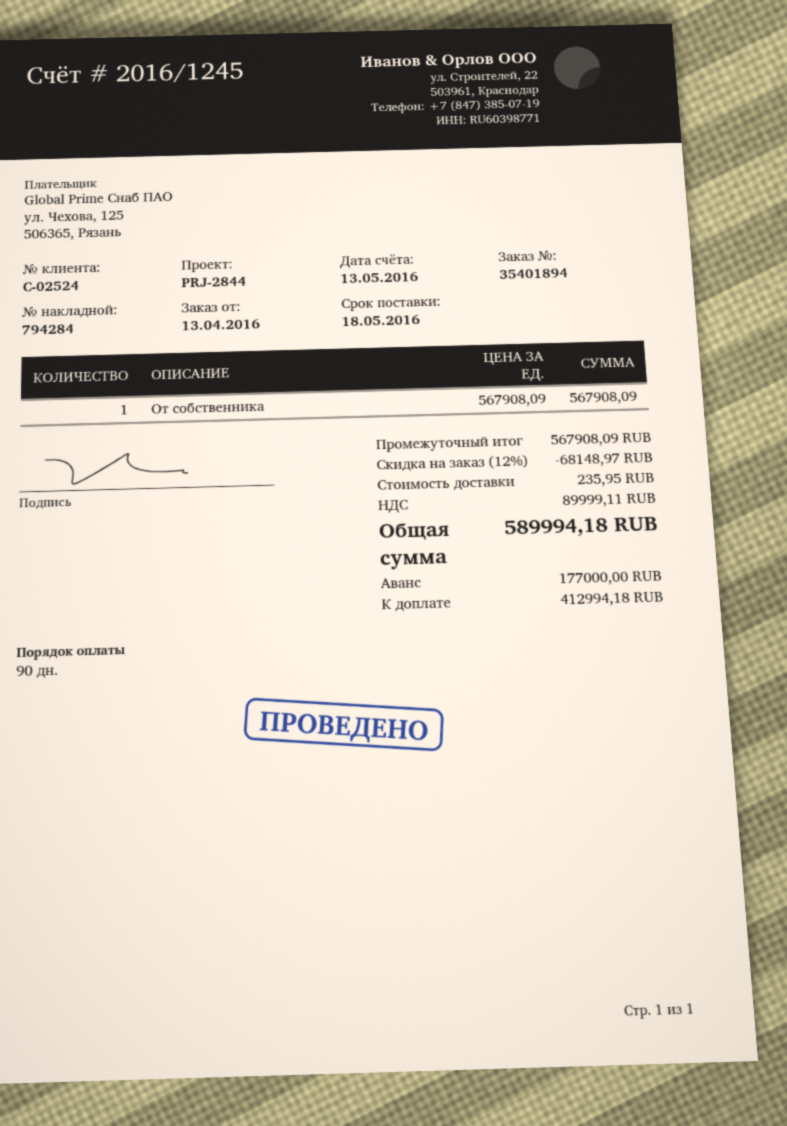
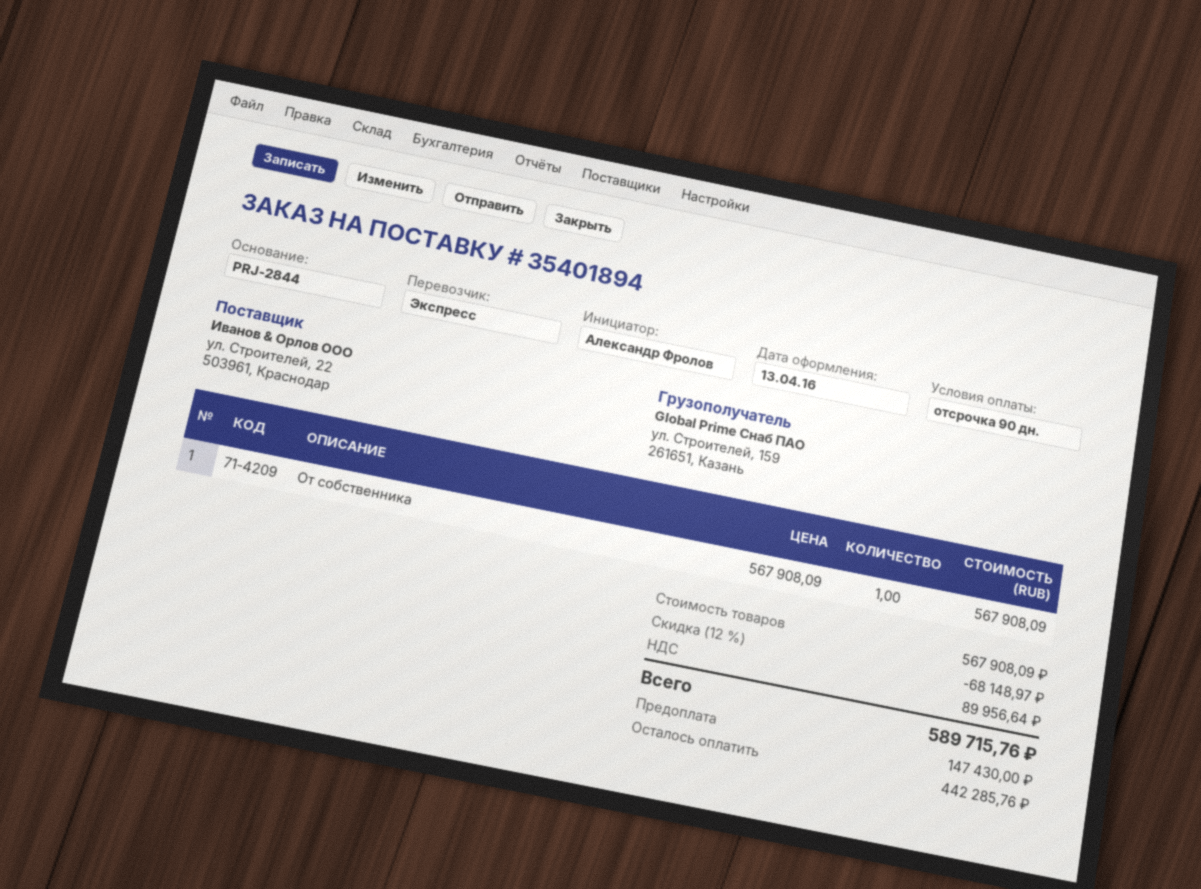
shipping: 235.95 -> none
tax: 89999.11 -> 89956.64
total: 589994.18 -> 589715.76
deposit: 177000.00 -> 147430.00
balance: 412994.18 -> 442285.76

